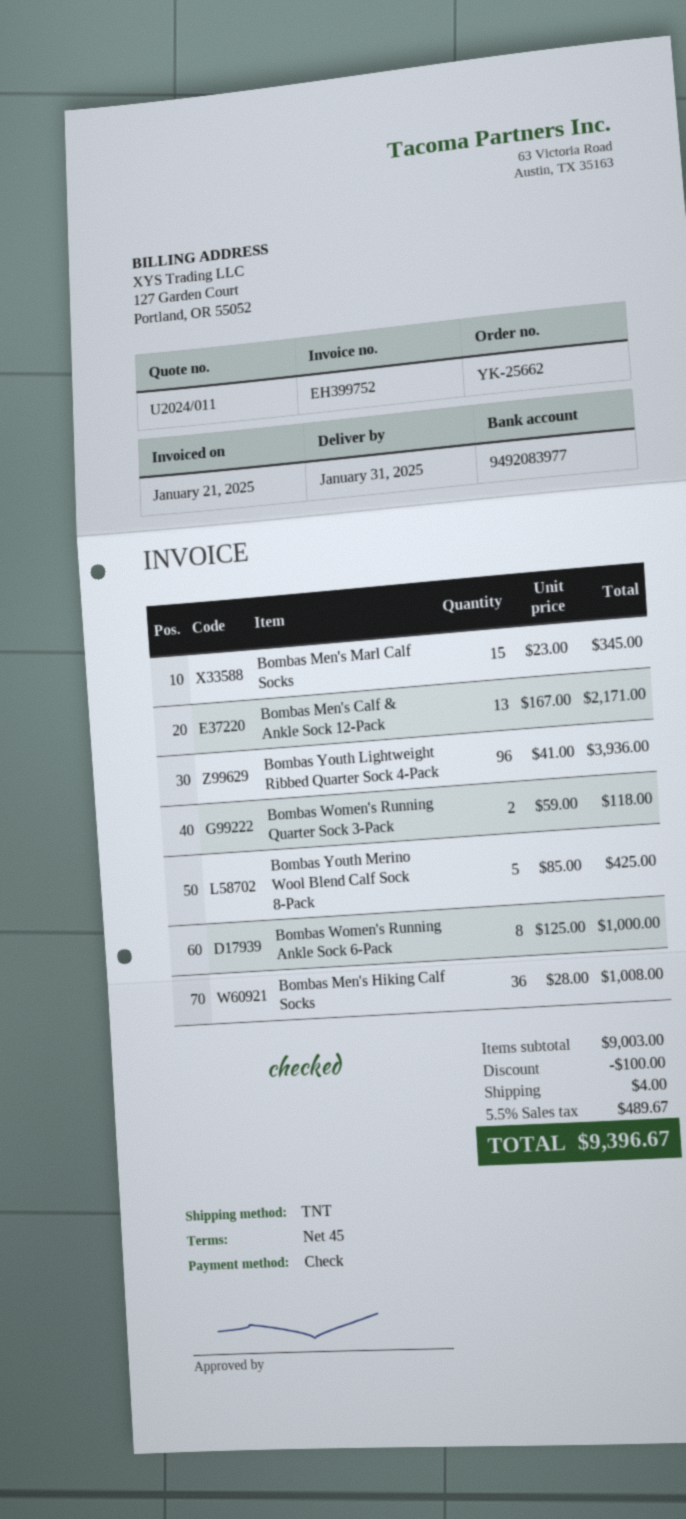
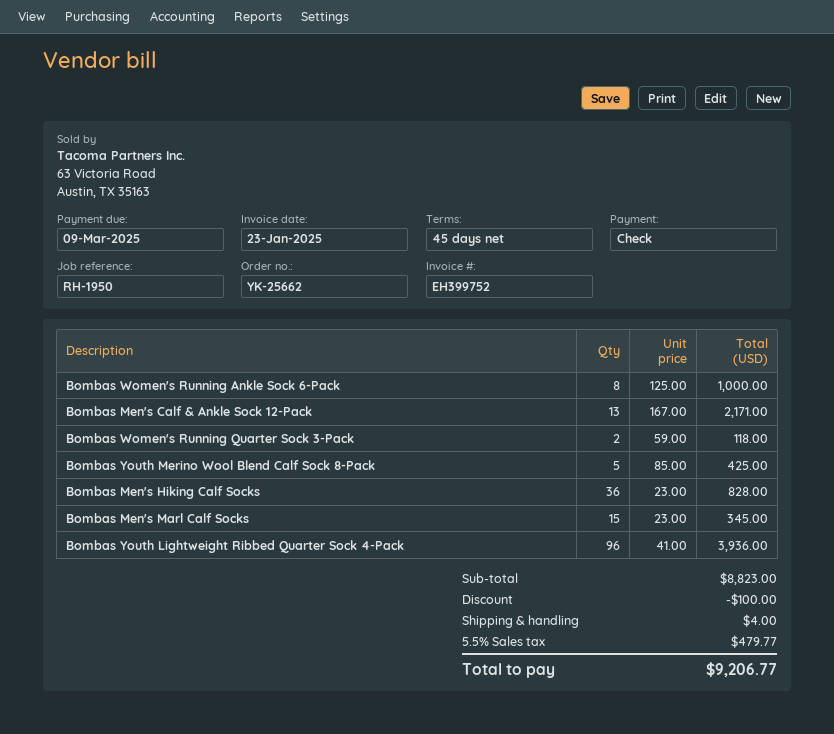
invoice date: 2025-01-21 -> 2025-01-23
Bombas Men's Hiking Calf Socks: 36 x 28.00 = 1008.00 -> 36 x 23.00 = 828.00
subtotal: 9003.00 -> 8823.00
tax: 5.5% = 489.67 -> 5.5% = 479.77
total: 9396.67 -> 9206.77

